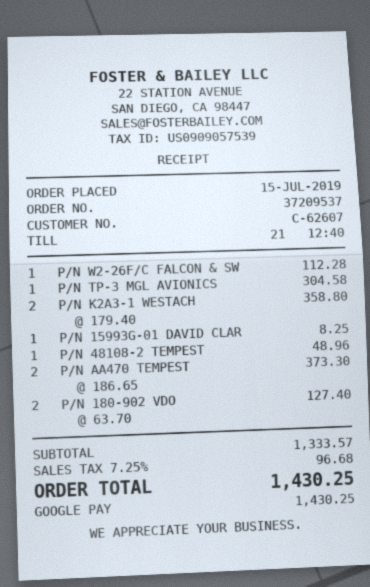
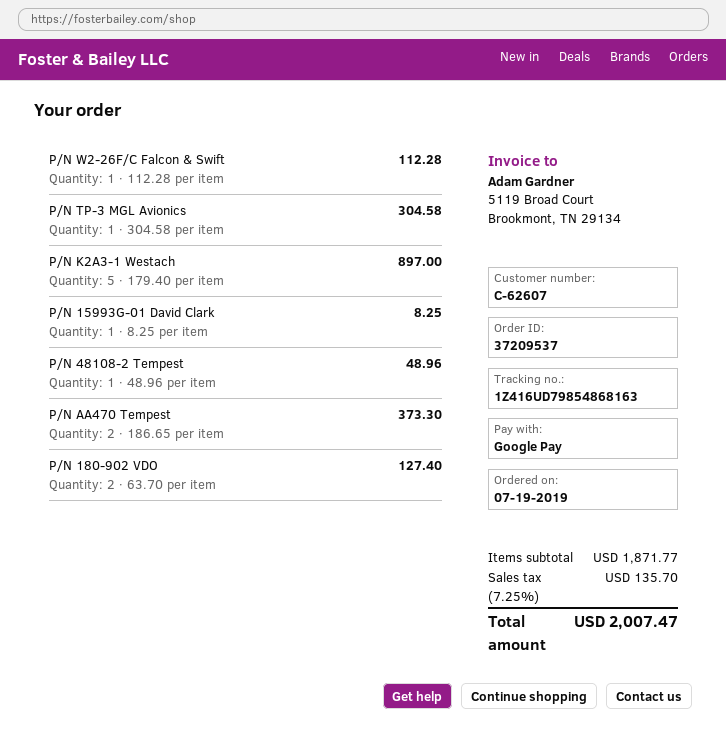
order date: 2019-07-15 -> 2019-07-19
P/N K2A3-1 WESTACH: 2 x 179.40 = 358.80 -> 5 x 179.40 = 897.00
subtotal: 1333.57 -> 1871.77
tax: 7.25% = 96.68 -> 7.25% = 135.70
total: 1430.25 -> 2007.47

